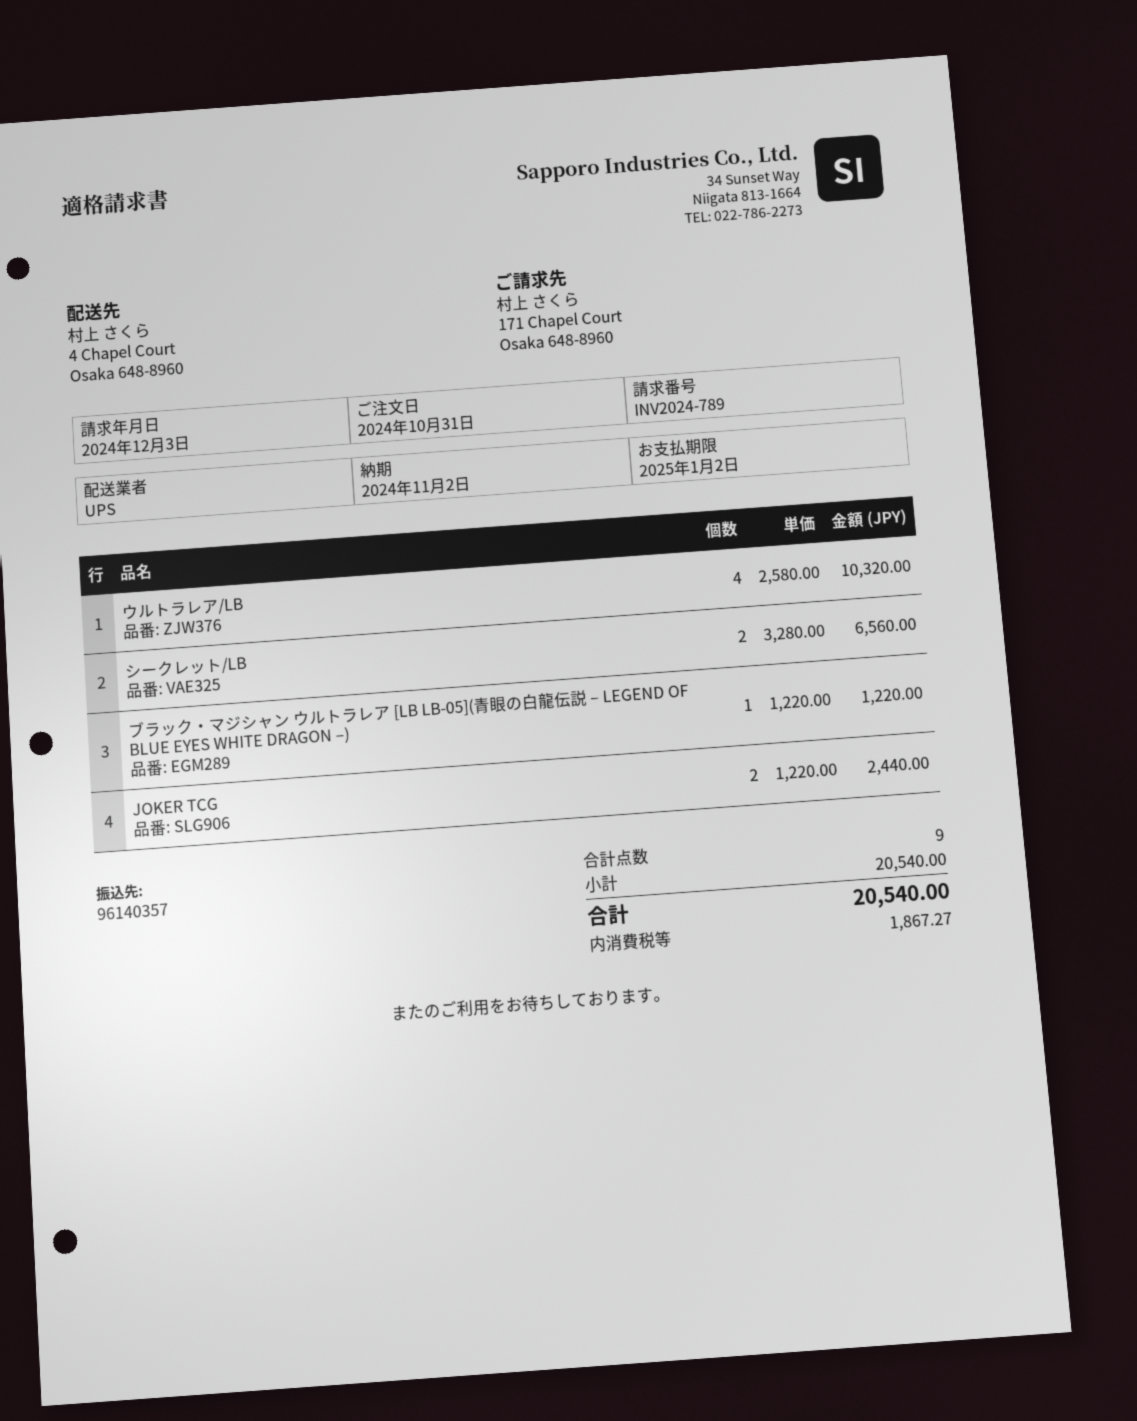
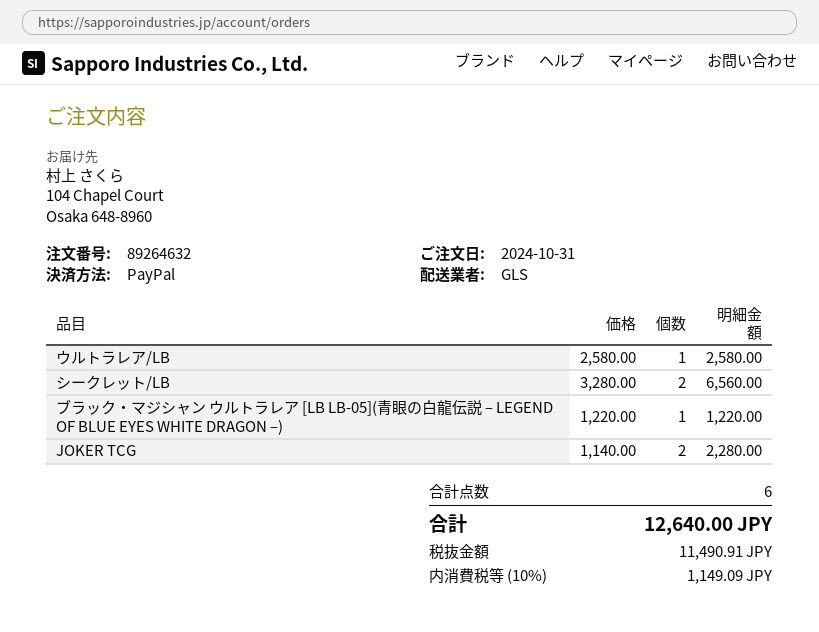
shipping method: UPS -> GLS
ship to: 4 Chapel Court, Osaka 648-8960 -> 104 Chapel Court, Osaka 648-8960
ウルトラレア/LB: 4 x 2580.00 = 10320.00 -> 1 x 2580.00 = 2580.00
JOKER TCG: 2 x 1220.00 = 2440.00 -> 2 x 1140.00 = 2280.00
total quantity: 9 -> 6
tax: 1867.27 -> 1149.09
total: 20540.00 -> 12640.00

